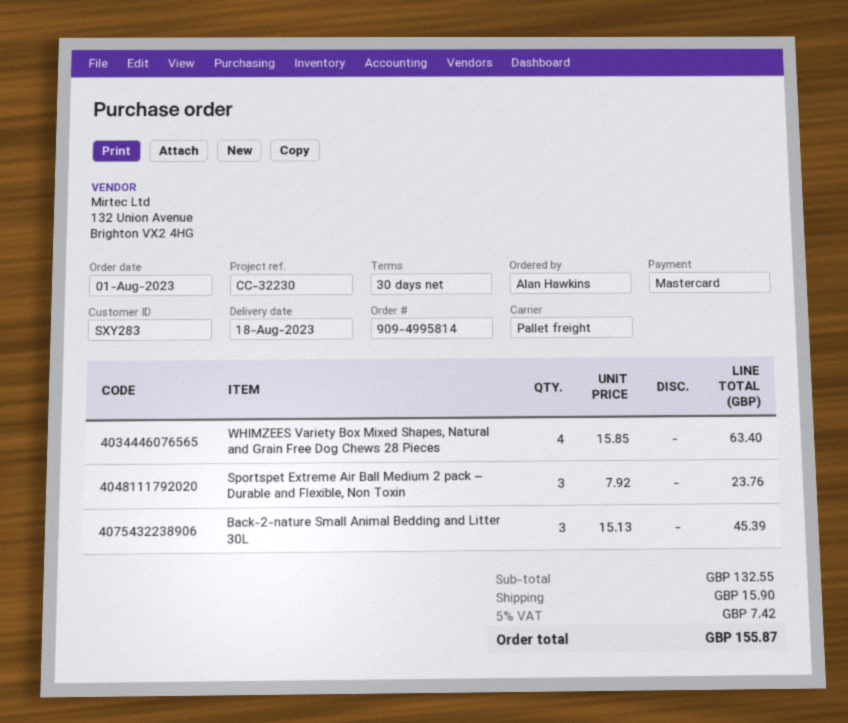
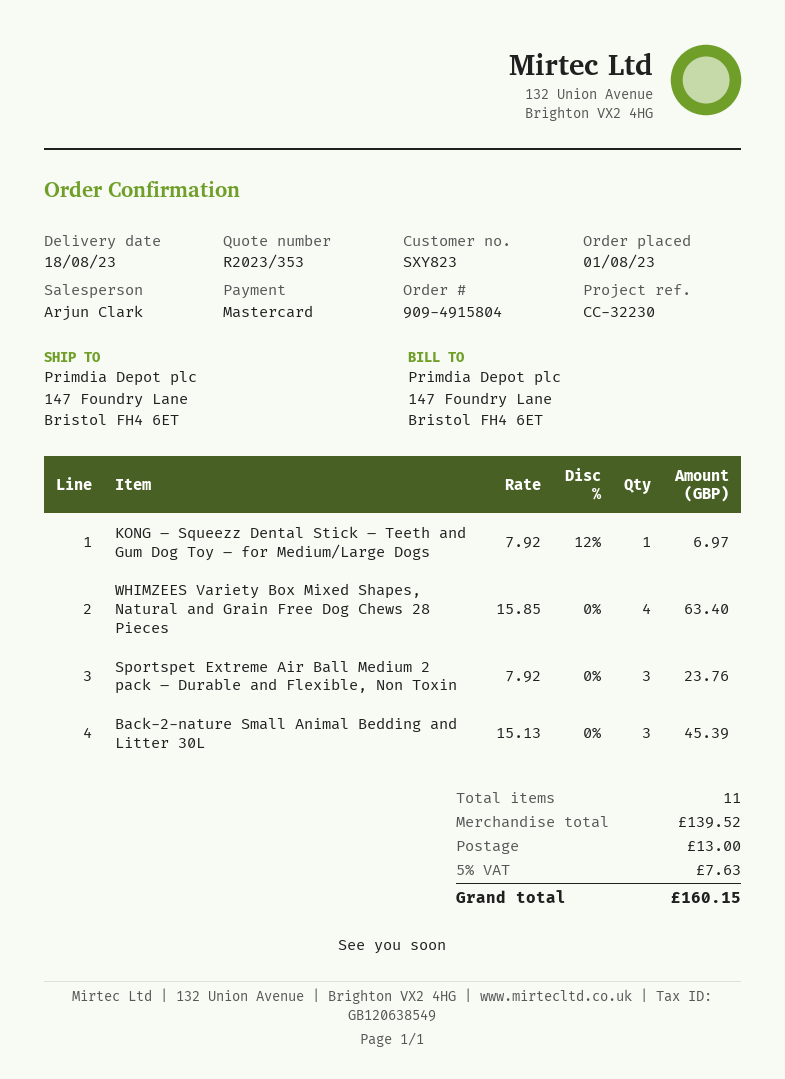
order number: 909-4995814 -> 909-4915804
customer number: SXY283 -> SXY823
KONG – Squeezz Dental Stick – Teeth and Gum Dog Toy – for Medium/Large Dogs: none -> 1 x 7.92 - 12% = 6.97
subtotal: 132.55 -> 139.52
shipping: 15.90 -> 13.00
tax: 5% = 7.42 -> 5% = 7.63
total: 155.87 -> 160.15

